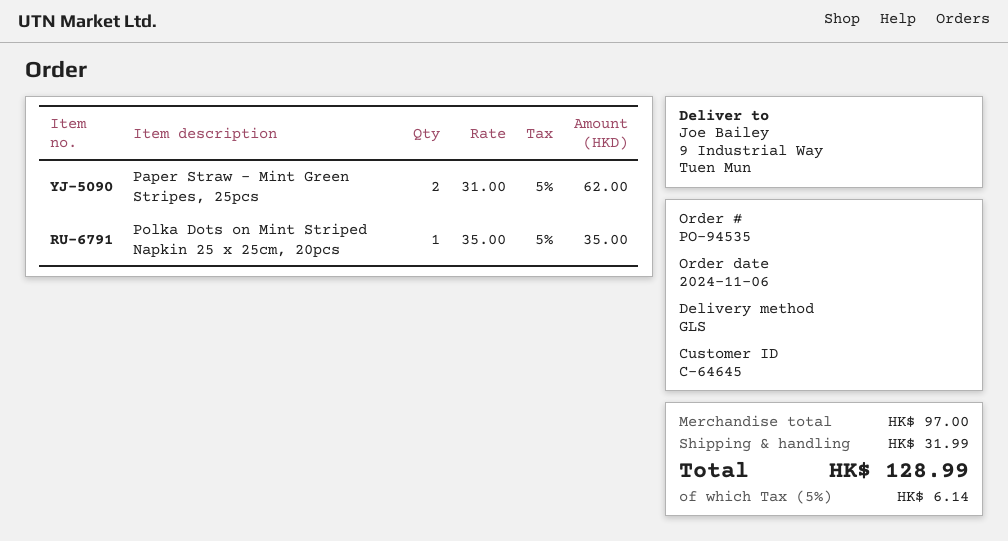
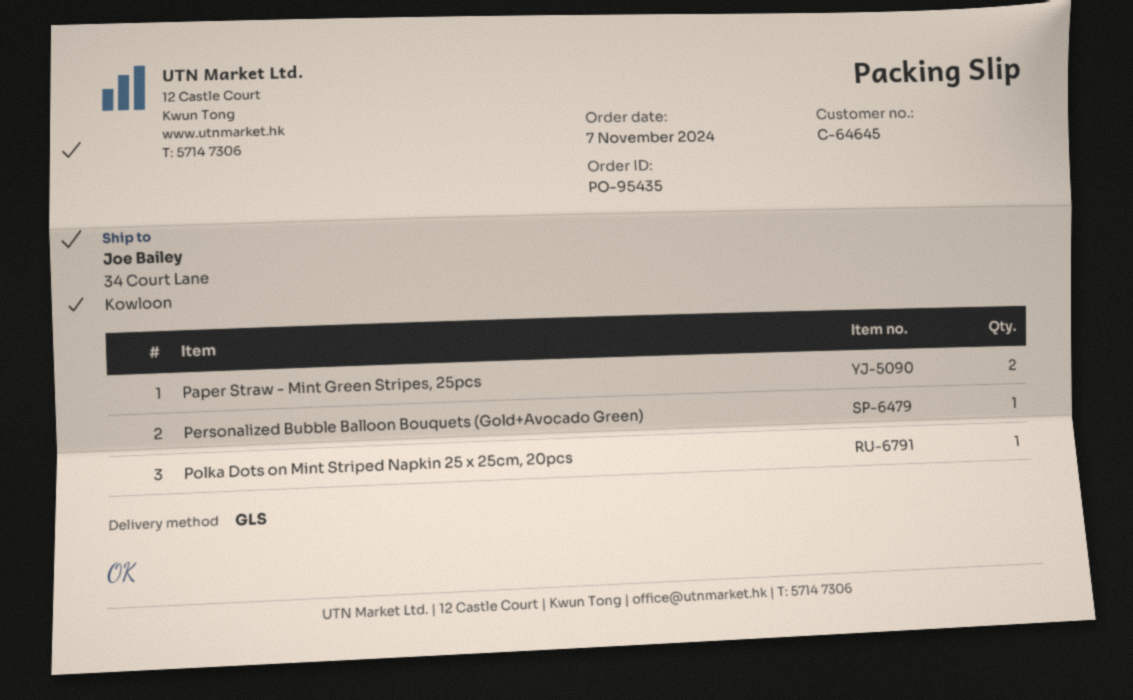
order number: PO-94535 -> PO-95435
order date: 2024-11-06 -> 2024-11-07
ship to: 9 Industrial Way, Tuen Mun -> 34 Court Lane, Kowloon
Personalized Bubble Balloon Bouquets (Gold+Avocado Green): none -> 1

